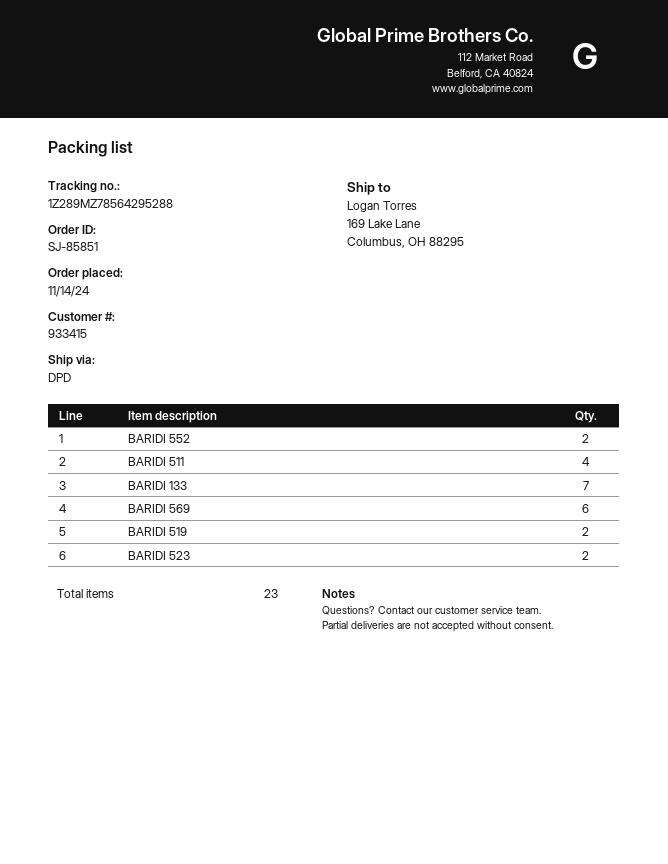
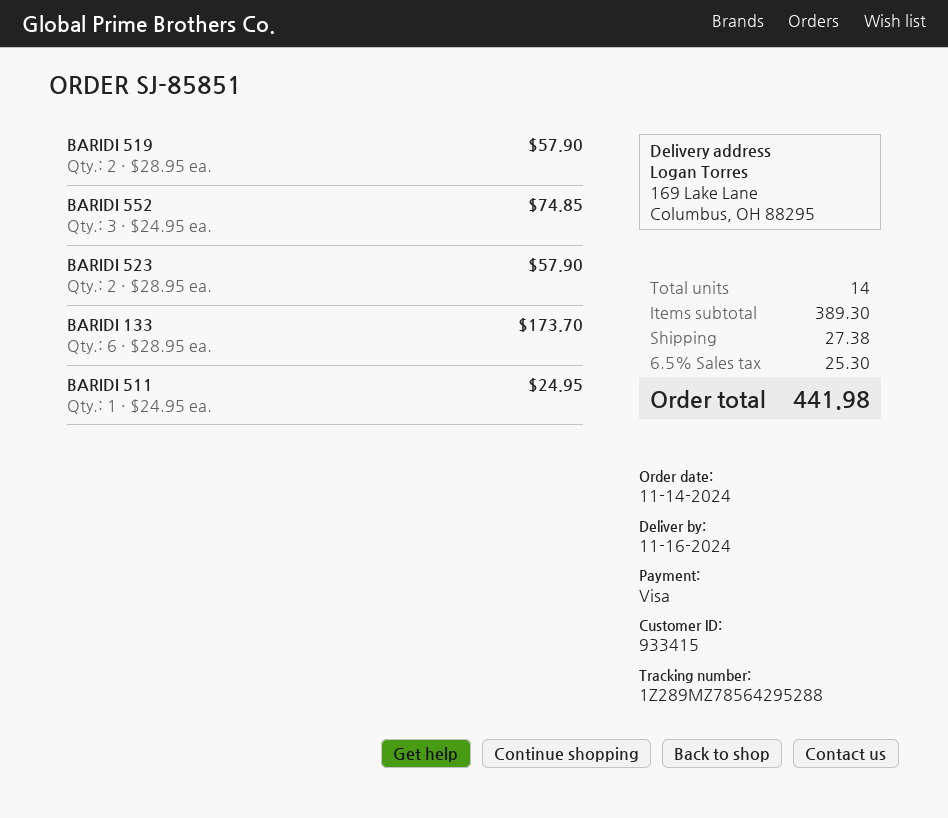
BARIDI 552: 2 -> 3
BARIDI 511: 4 -> 1
BARIDI 133: 7 -> 6
BARIDI 569: 6 -> none
total quantity: 23 -> 14

